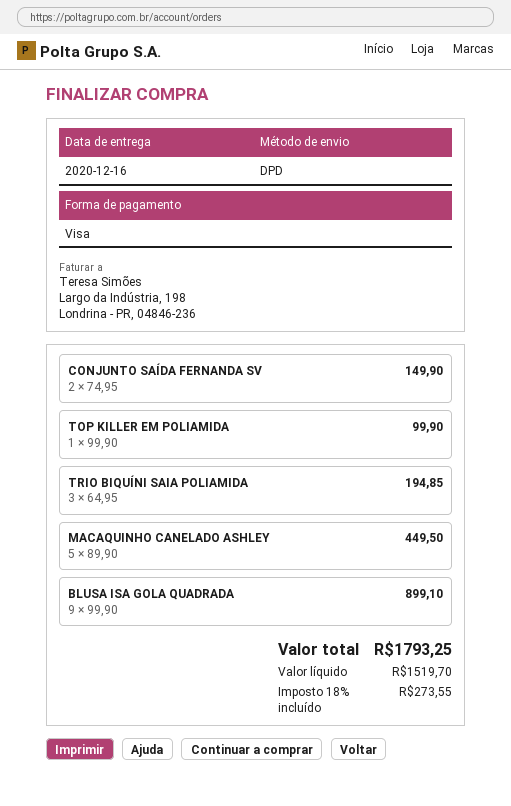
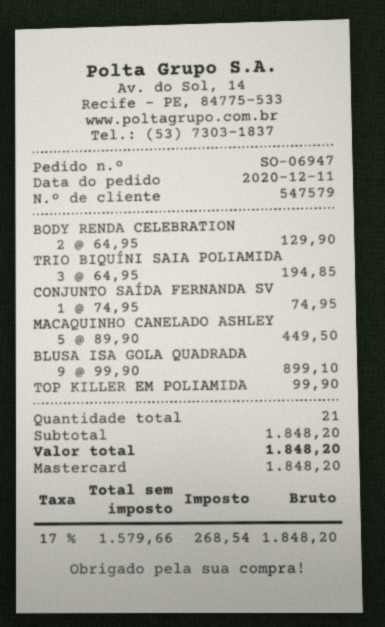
payment method: Visa -> Mastercard
CONJUNTO SAÍDA FERNANDA SV: 2 x 74.95 = 149.90 -> 1 x 74.95 = 74.95
BODY RENDA CELEBRATION: none -> 2 x 64.95 = 129.90
net: 1519.70 -> 1579.66
tax: 18% = 273.55 -> 17% = 268.54
total: 1793.25 -> 1848.20

